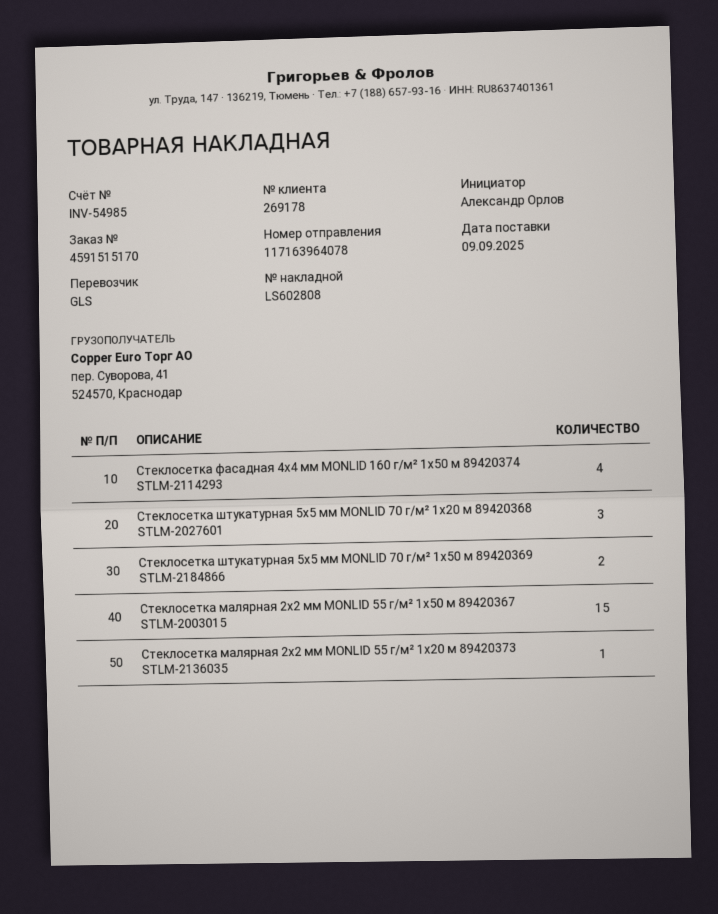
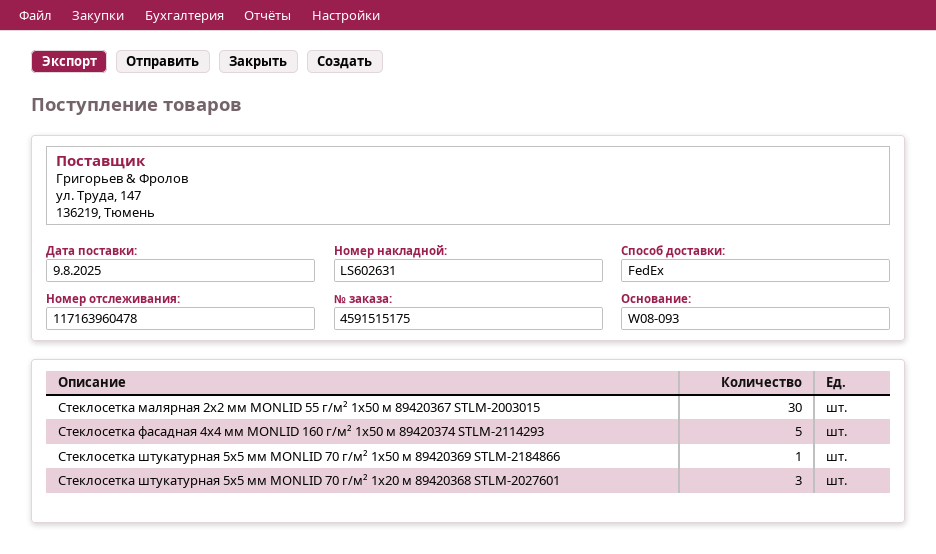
order number: 4591515170 -> 4591515175
delivery note number: LS602808 -> LS602631
delivery date: 2025-09-09 -> 2025-08-09
shipping method: GLS -> FedEx
tracking number: 117163964078 -> 117163960478
Стеклосетка фасадная 4x4 мм MONLID 160 г/м² 1x50 м 89420374 STLM-2114293: 4 -> 5
Стеклосетка штукатурная 5x5 мм MONLID 70 г/м² 1x50 м 89420369 STLM-2184866: 2 -> 1
Стеклосетка малярная 2x2 мм MONLID 55 г/м² 1x50 м 89420367 STLM-2003015: 15 -> 30
Стеклосетка малярная 2x2 мм MONLID 55 г/м² 1x20 м 89420373 STLM-2136035: 1 -> none

